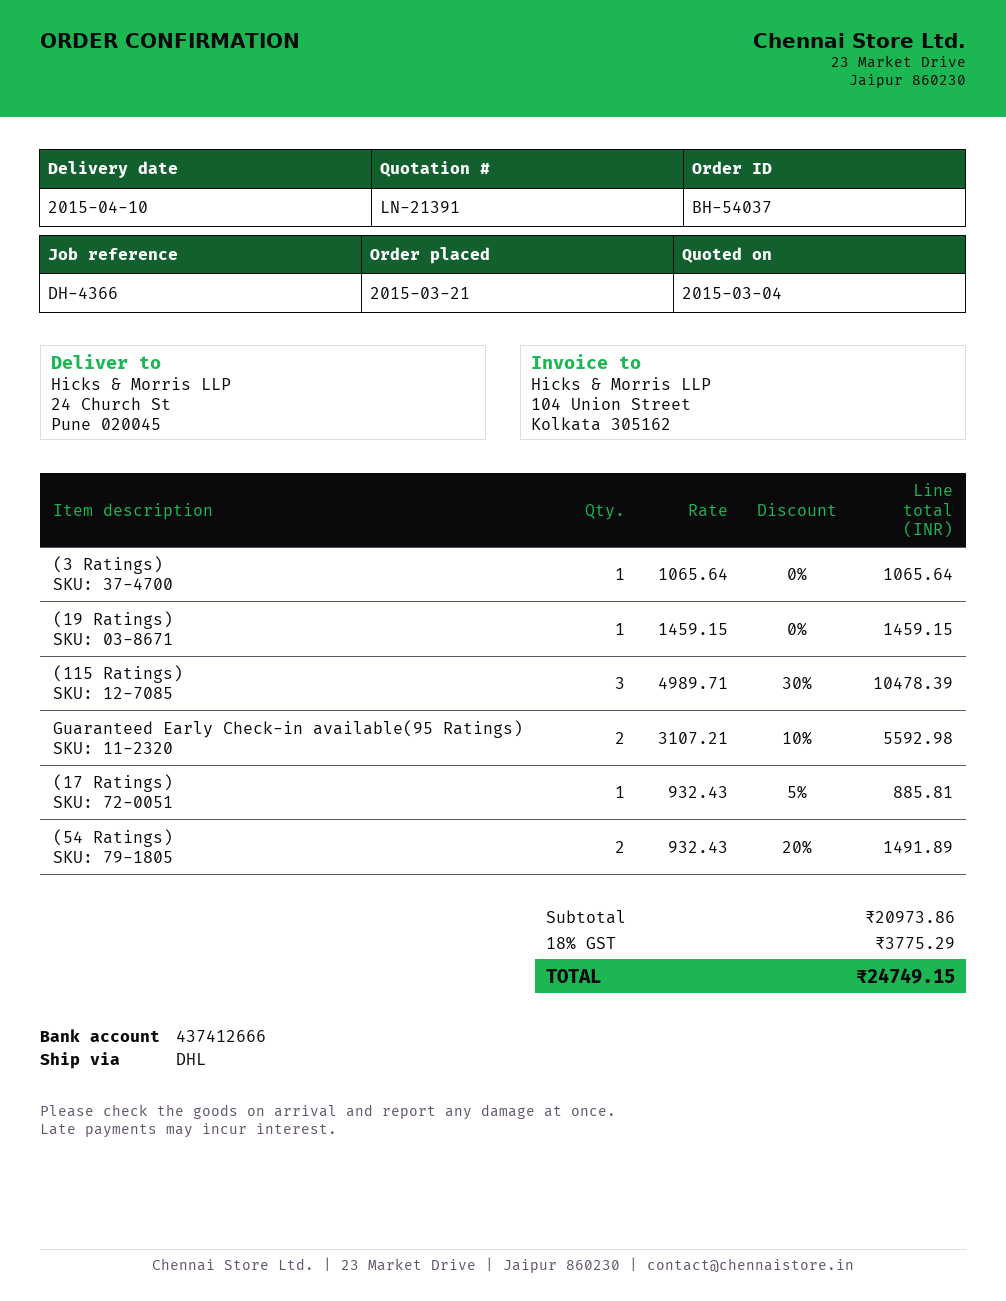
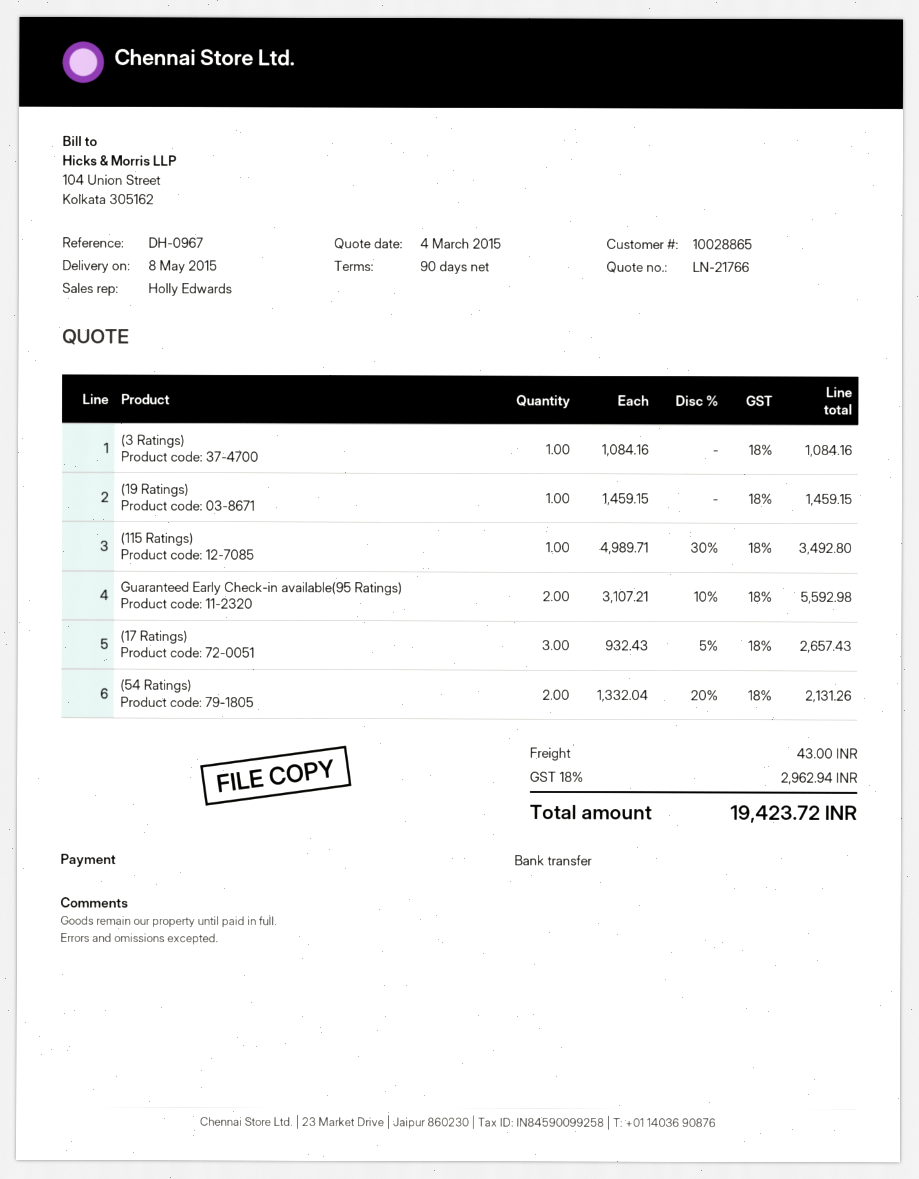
quote number: LN-21391 -> LN-21766
delivery date: 2015-04-10 -> 2015-05-08
reference: DH-4366 -> DH-0967
(3 Ratings): 1 x 1065.64 = 1065.64 -> 1 x 1084.16 = 1084.16
(115 Ratings): 3 x 4989.71 - 30% = 10478.39 -> 1 x 4989.71 - 30% = 3492.80
(17 Ratings): 1 x 932.43 - 5% = 885.81 -> 3 x 932.43 - 5% = 2657.43
(54 Ratings): 2 x 932.43 - 20% = 1491.89 -> 2 x 1332.04 - 20% = 2131.26
shipping: none -> 43.00
tax: 18% = 3775.29 -> 18% = 2962.94
total: 24749.15 -> 19423.72

